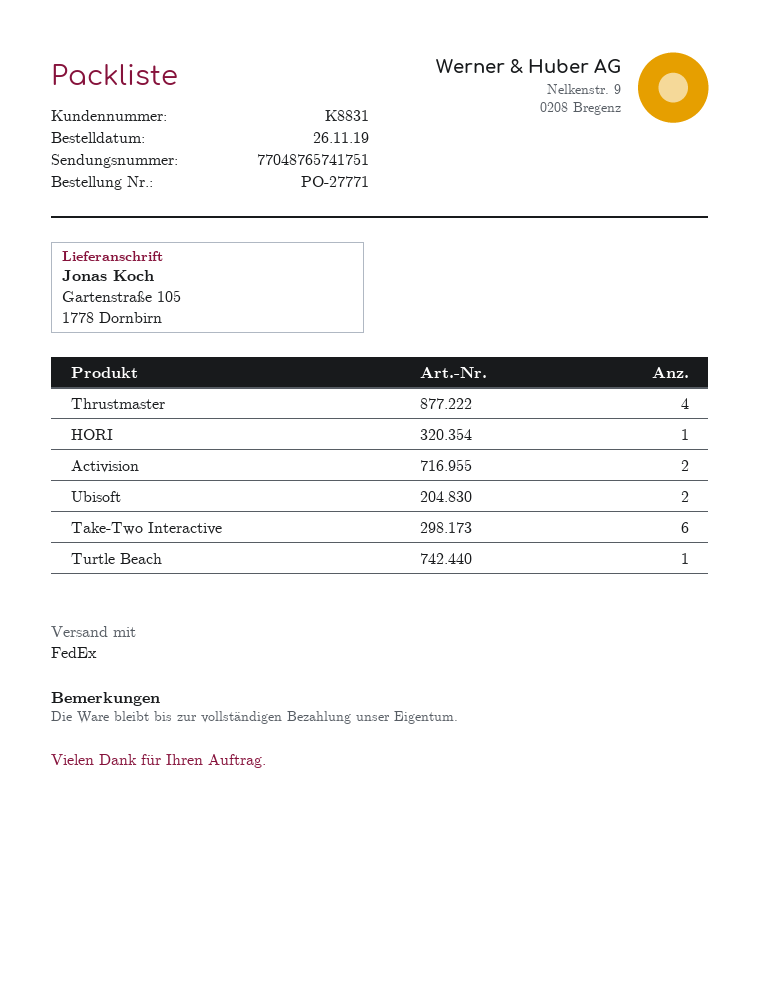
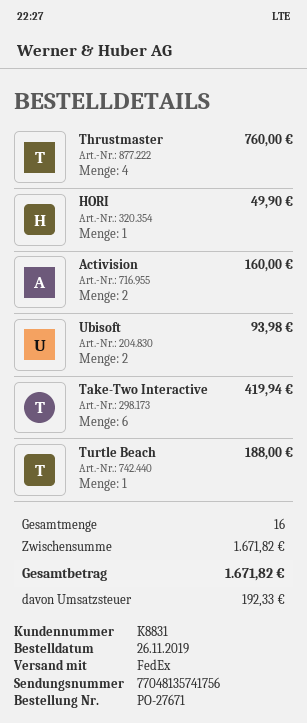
order number: PO-27771 -> PO-27671
tracking number: 77048765741751 -> 77048135741756

